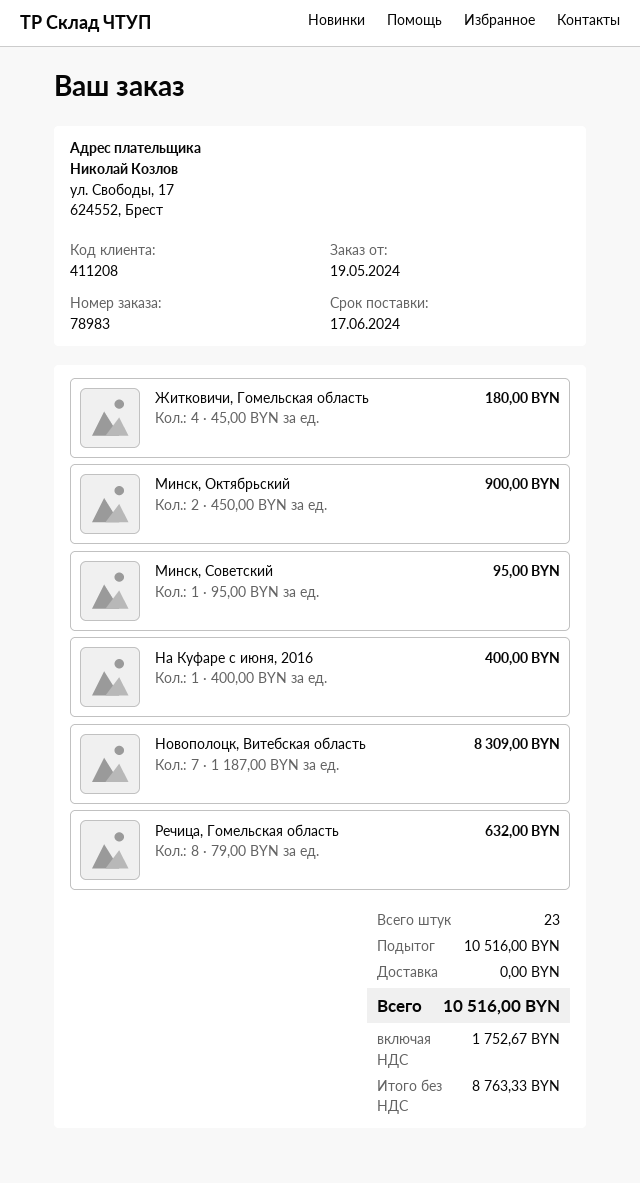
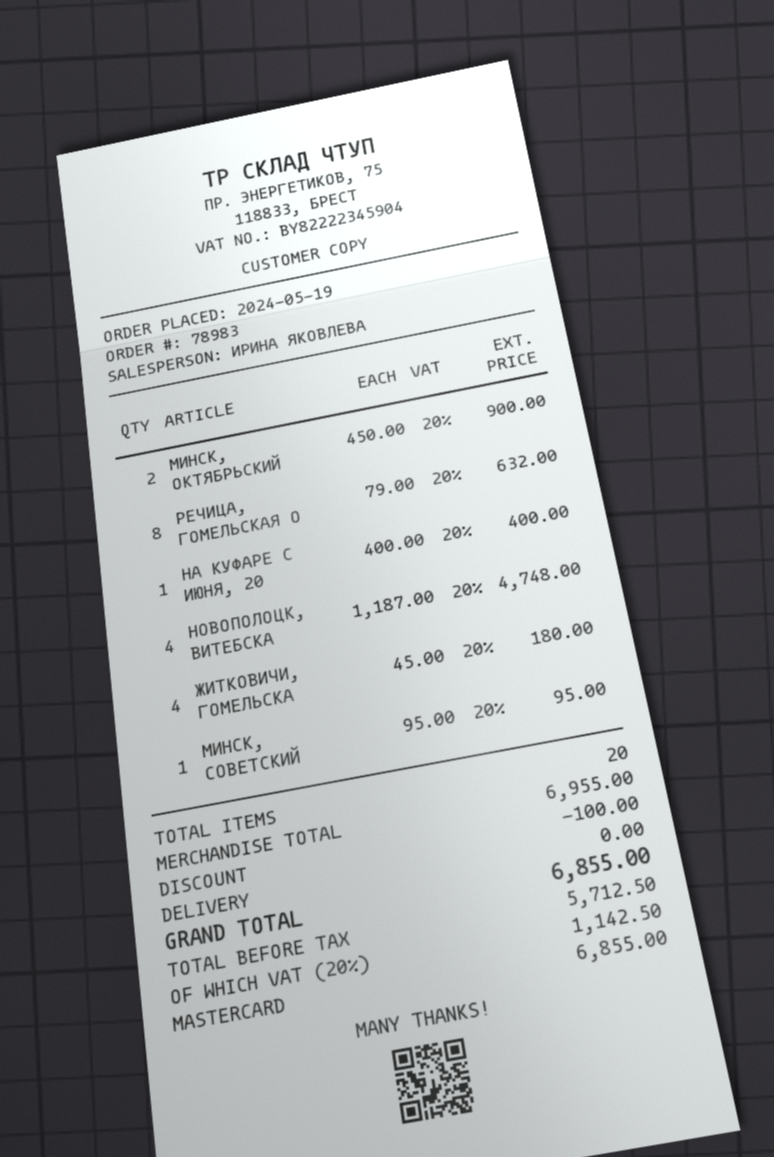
Новополоцк, Витебская область: 7 x 1187.00 = 8309.00 -> 4 x 1187.00 = 4748.00
total quantity: 23 -> 20
subtotal: 10516.00 -> 6955.00
discount: none -> 100.00
net: 8763.33 -> 5712.50
tax: 1752.67 -> 1142.50
total: 10516.00 -> 6855.00

